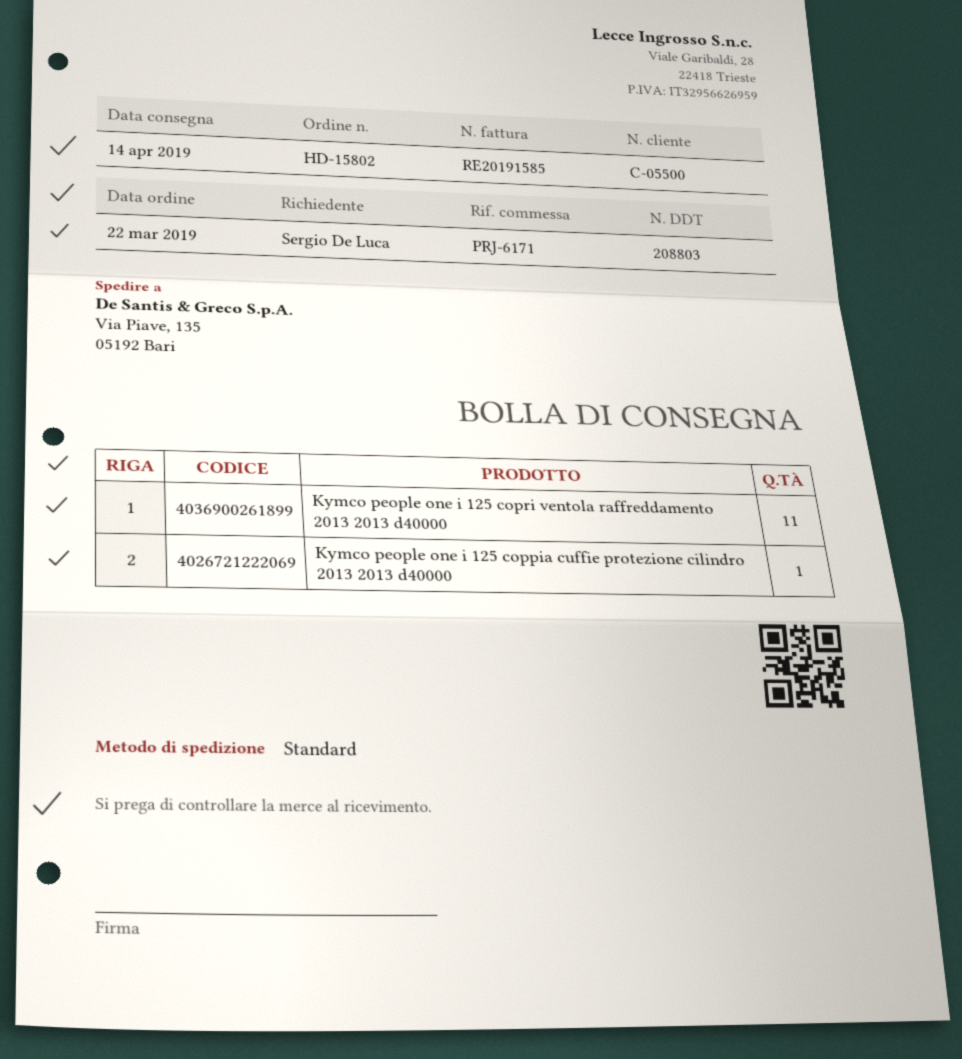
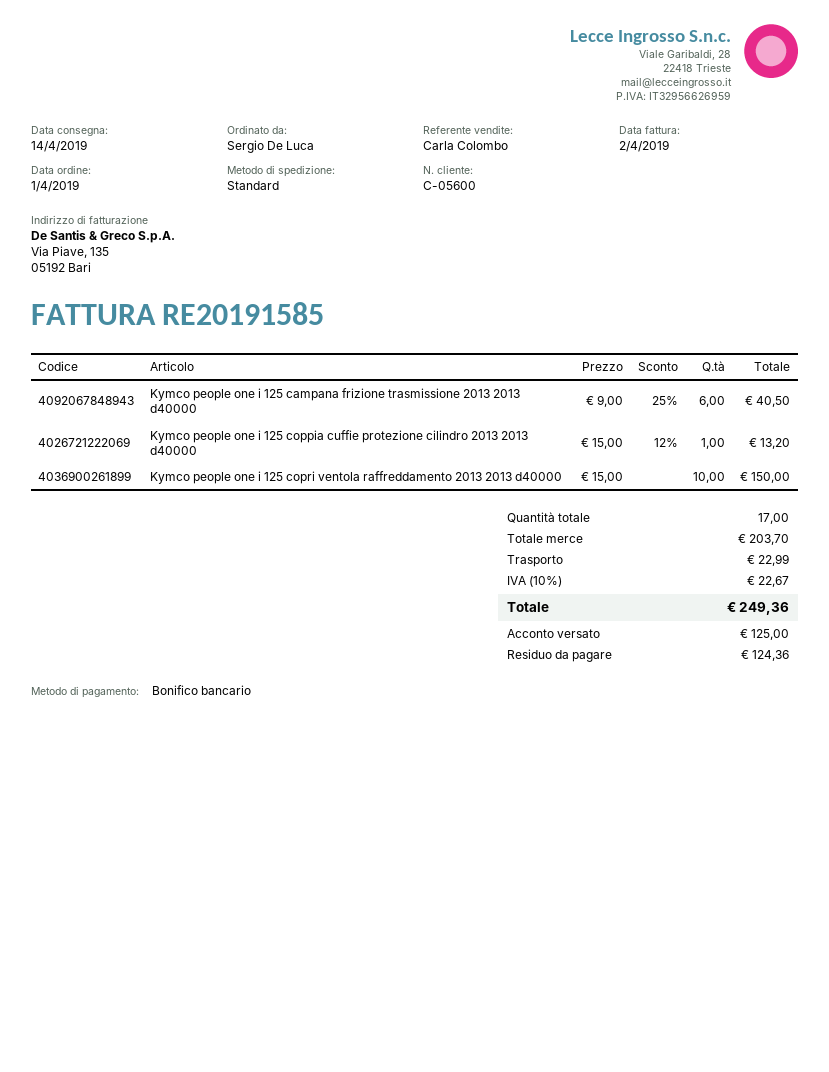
order date: 2019-03-22 -> 2019-04-01
customer number: C-05500 -> C-05600
Kymco people one i 125 copri ventola raffreddamento 2013 2013 d40000: 11 -> 10
Kymco people one i 125 campana frizione trasmissione 2013 2013 d40000: none -> 6

